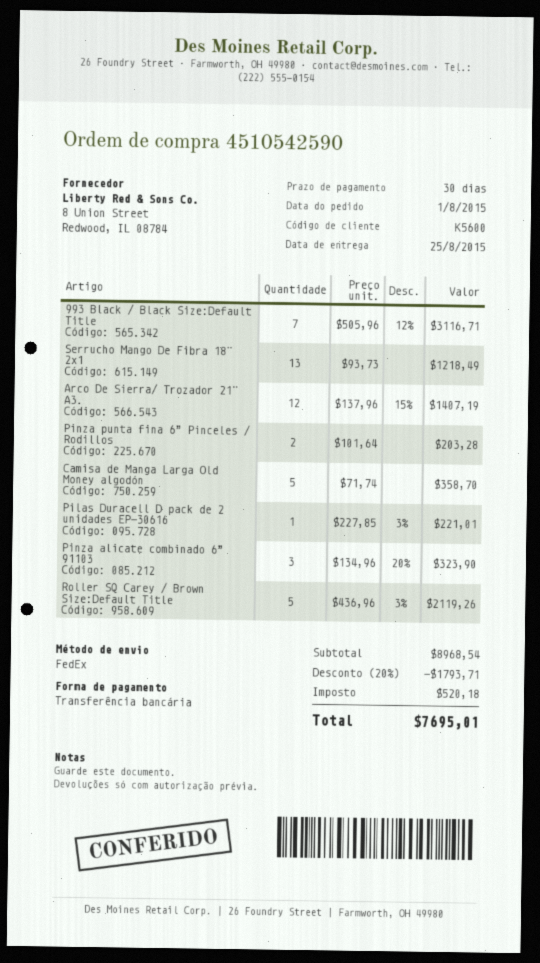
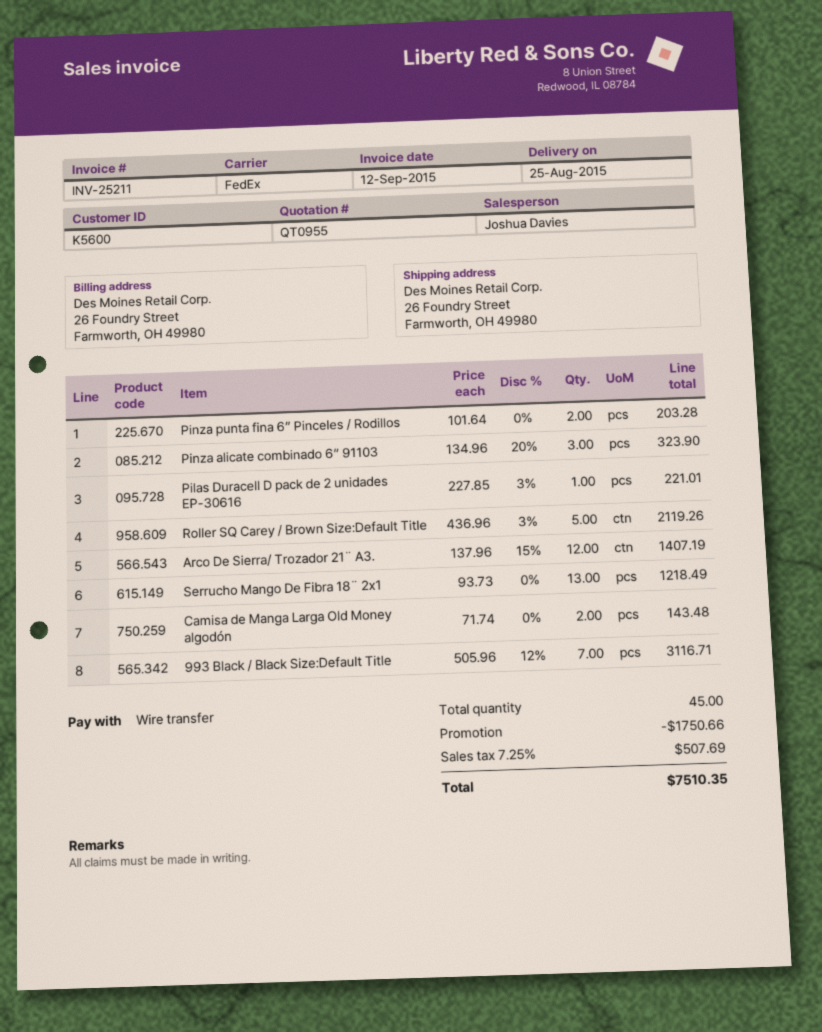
Camisa de Manga Larga Old Money algodón: 5 x 71.74 = 358.70 -> 2 x 71.74 = 143.48
discount: 1793.71 -> 1750.66
tax: 520.18 -> 507.69
total: 7695.01 -> 7510.35

